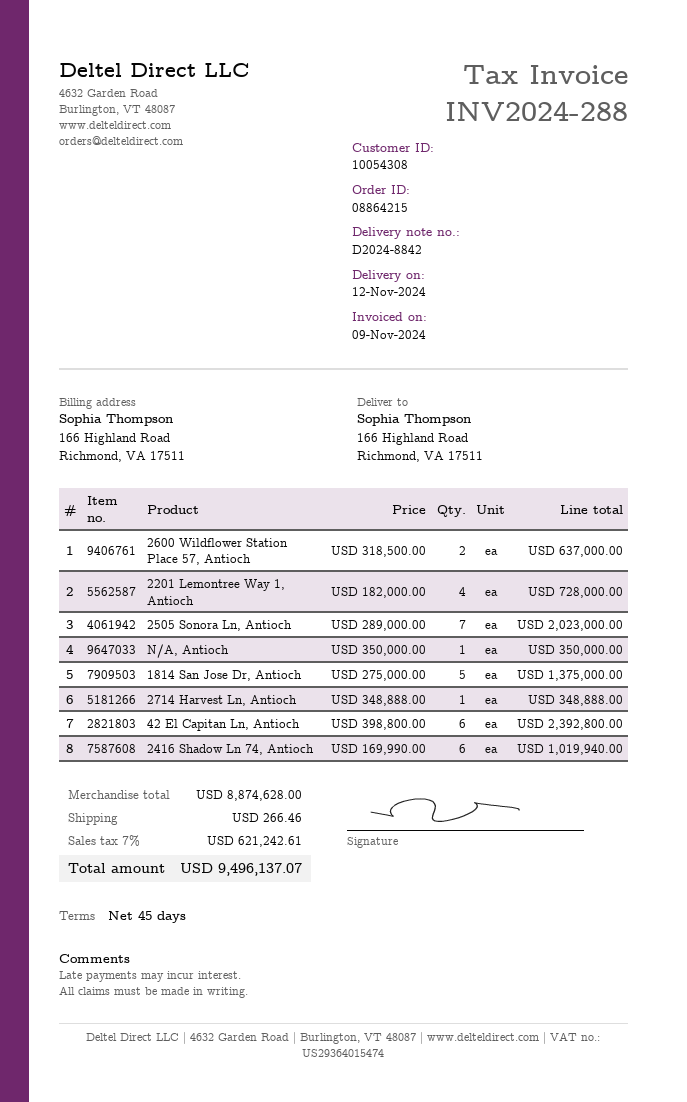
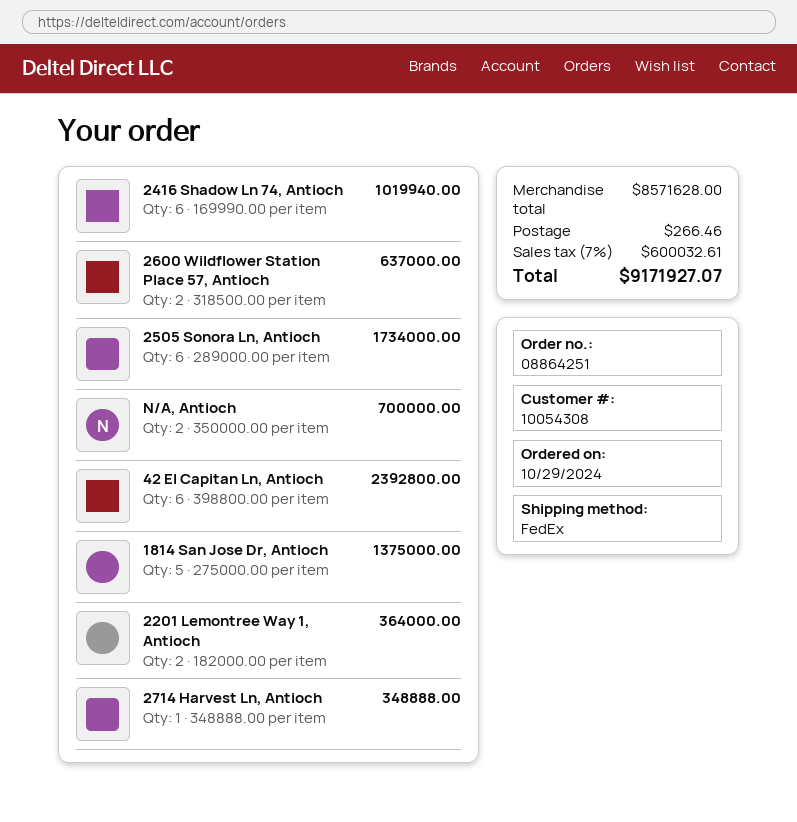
order number: 08864215 -> 08864251
2201 Lemontree Way 1, Antioch: 4 x 182000.00 = 728000.00 -> 2 x 182000.00 = 364000.00
2505 Sonora Ln, Antioch: 7 x 289000.00 = 2023000.00 -> 6 x 289000.00 = 1734000.00
N/A, Antioch: 1 x 350000.00 = 350000.00 -> 2 x 350000.00 = 700000.00
subtotal: 8874628.00 -> 8571628.00
tax: 7% = 621242.61 -> 7% = 600032.61
total: 9496137.07 -> 9171927.07

